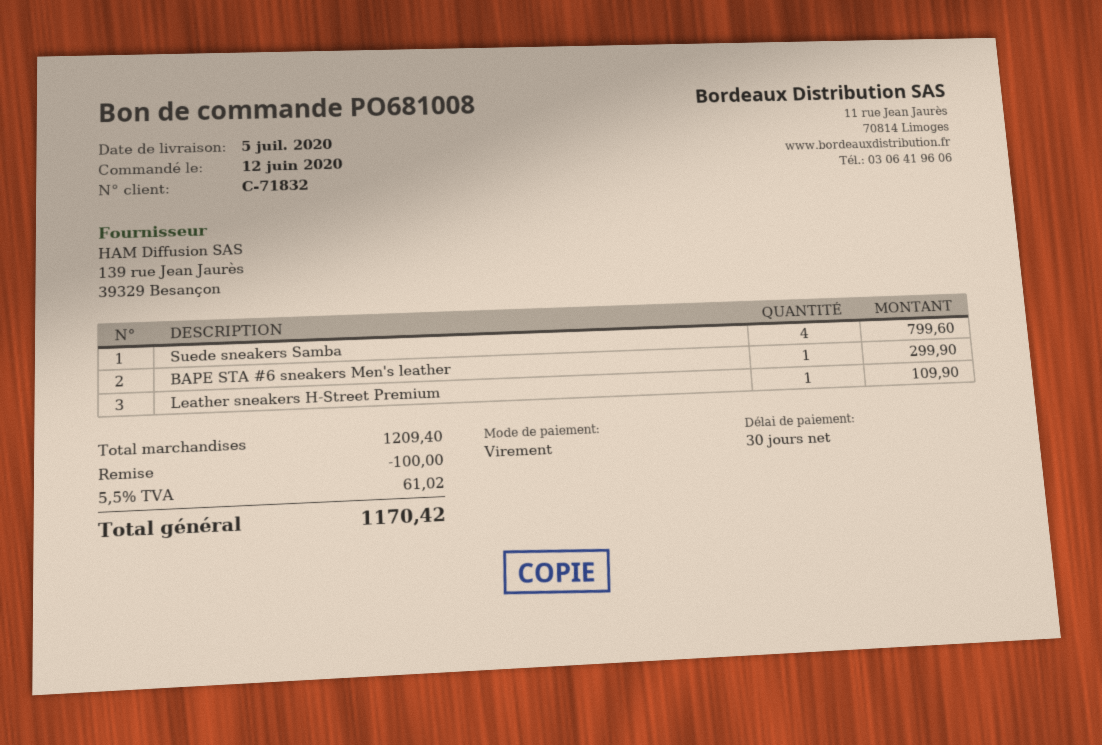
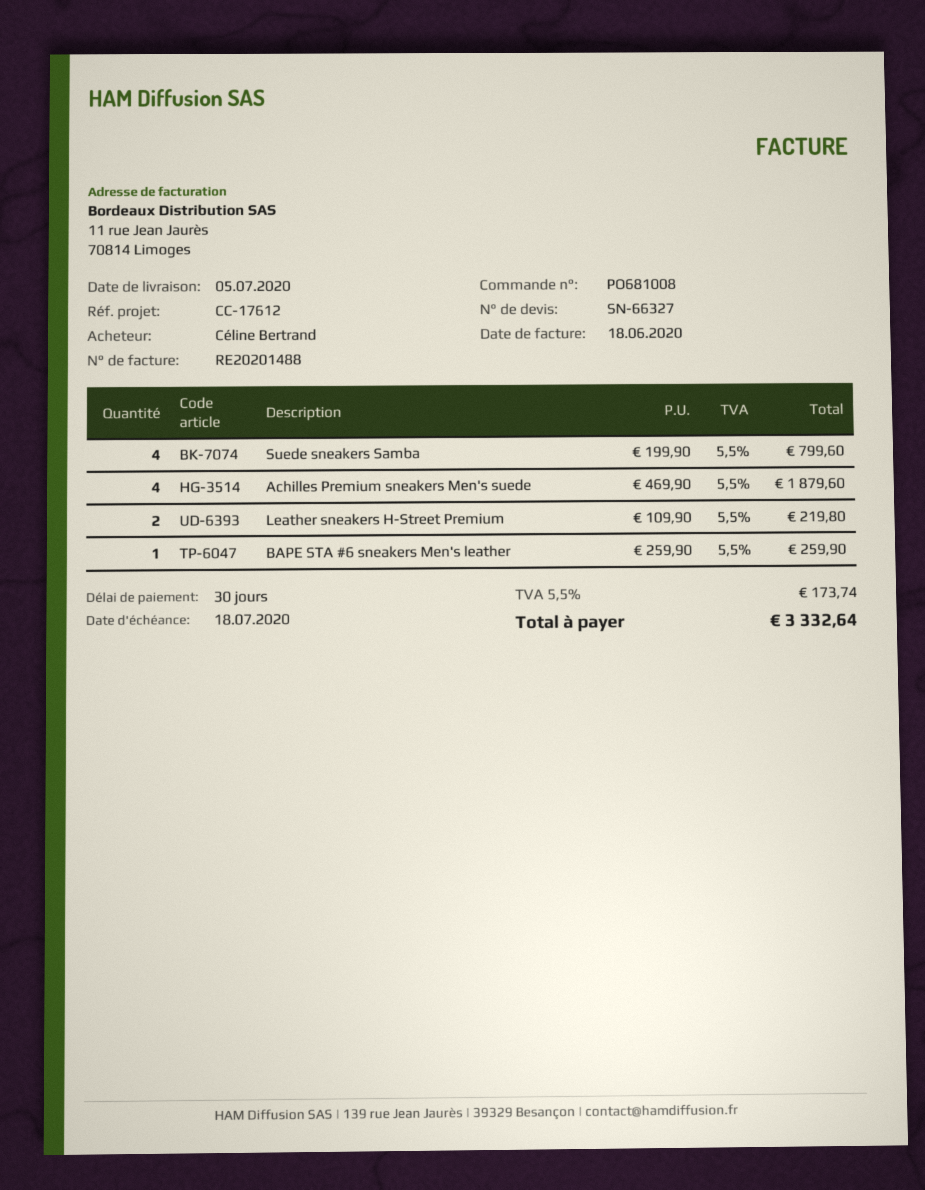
BAPE STA #6 sneakers Men's leather: 1 for 299.90 -> 1 for 259.90
Leather sneakers H-Street Premium: 1 for 109.90 -> 2 for 219.80
Achilles Premium sneakers Men's suede: none -> 4 for 1879.60
discount: 100.00 -> none
tax: 5.5% = 61.02 -> 5.5% = 173.74
total: 1170.42 -> 3332.64

